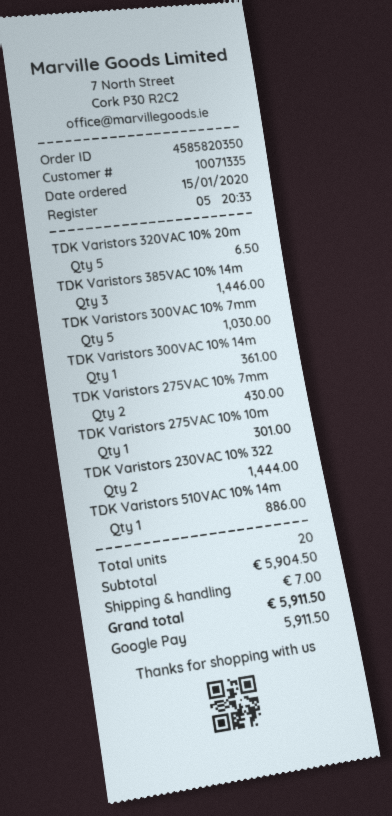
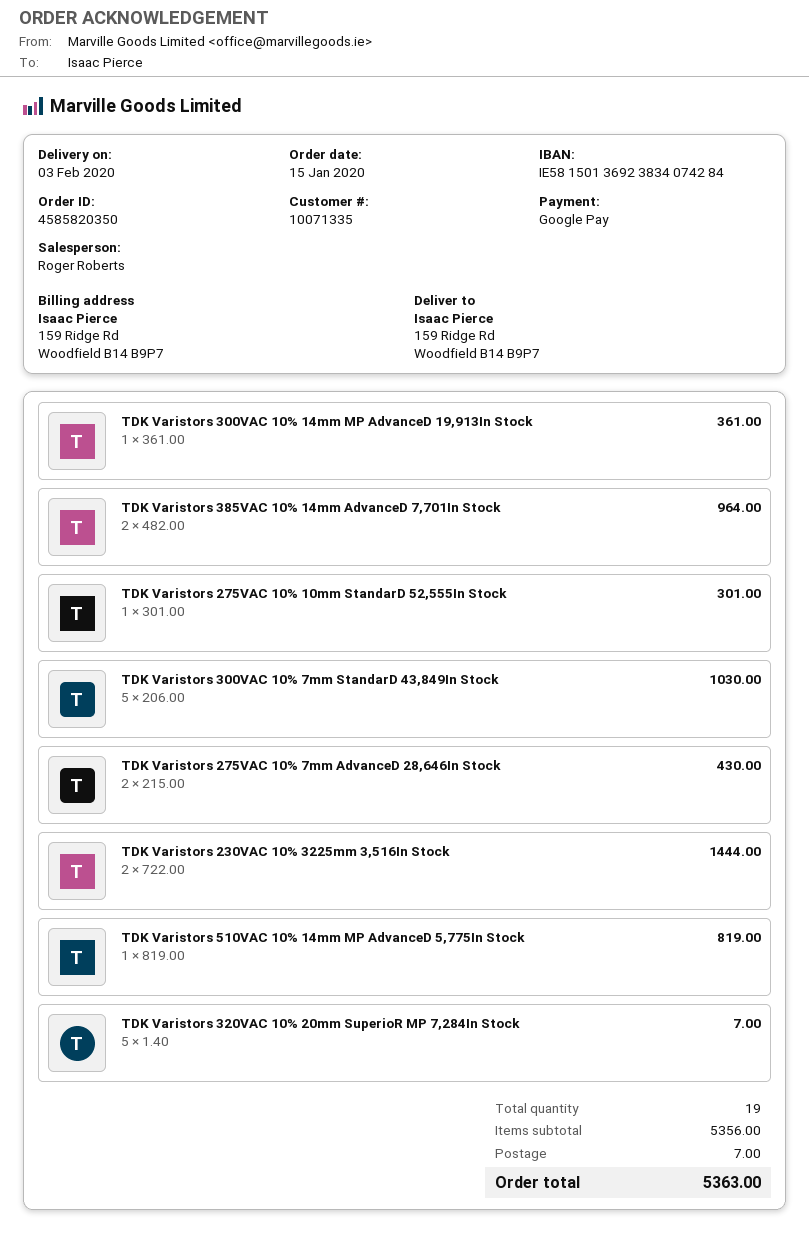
TDK Varistors 320VAC 10% 20m: 5 for 6.50 -> 5 for 7.00
TDK Varistors 385VAC 10% 14m: 3 for 1446.00 -> 2 for 964.00
TDK Varistors 510VAC 10% 14m: 1 for 886.00 -> 1 for 819.00
total quantity: 20 -> 19
subtotal: 5904.50 -> 5356.00
total: 5911.50 -> 5363.00

